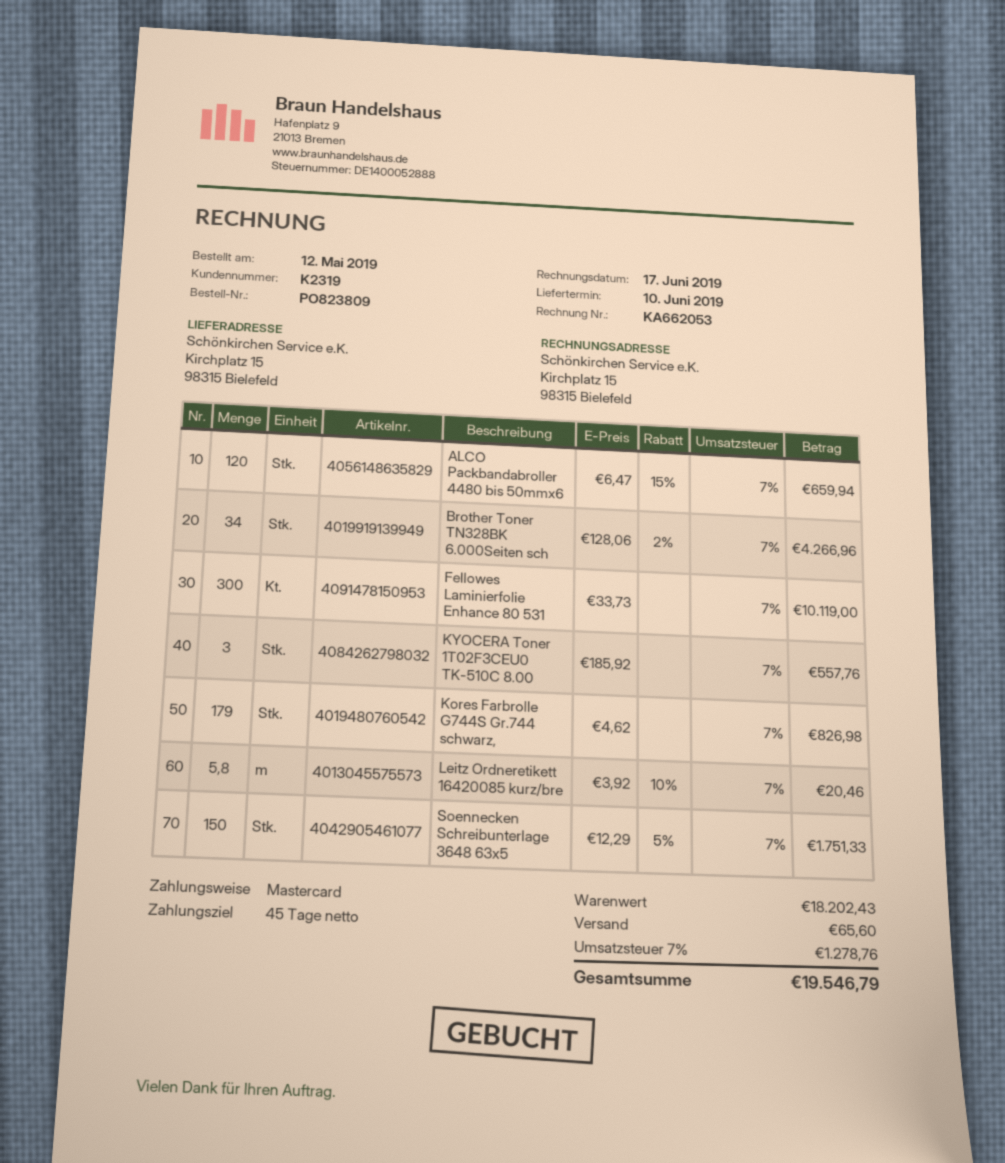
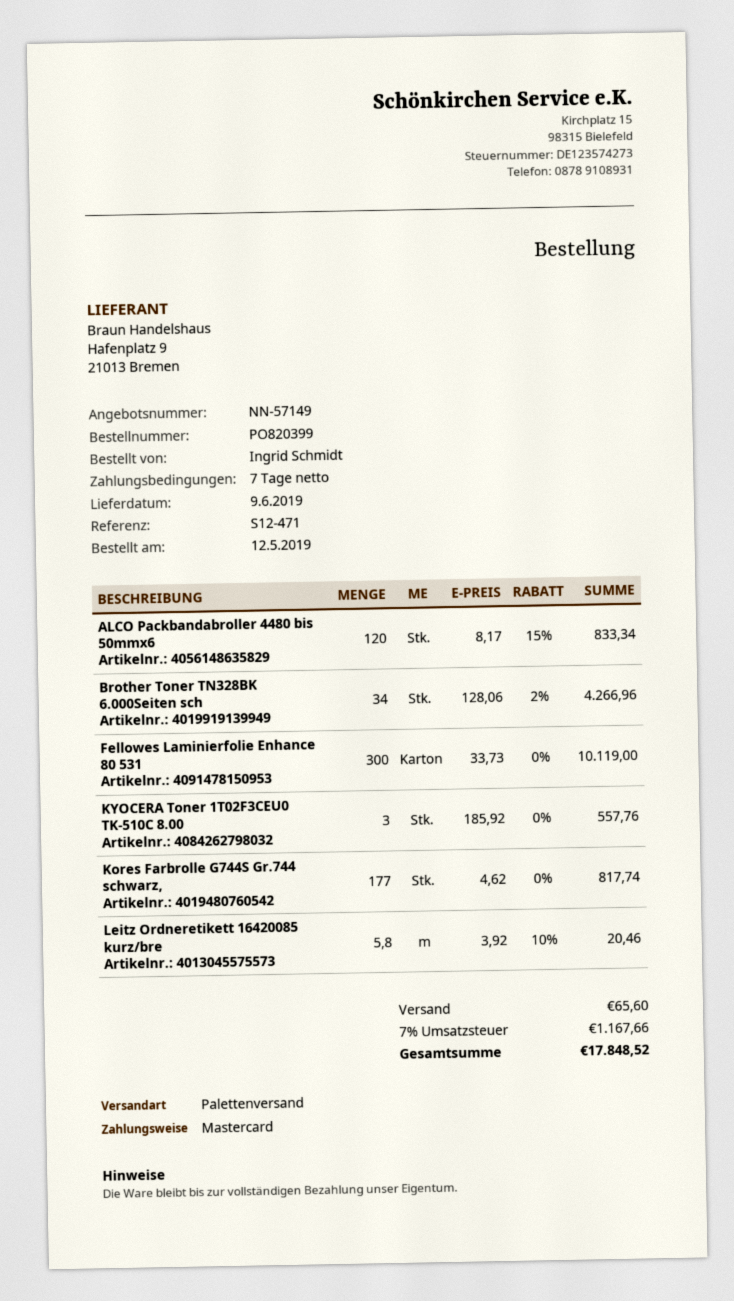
order number: PO823809 -> PO820399
delivery date: 2019-06-10 -> 2019-06-09
payment terms: 45 days -> 7 days
ALCO Packbandabroller 4480 bis 50mmx6: 120 x 6.47 - 15% = 659.94 -> 120 x 8.17 - 15% = 833.34
Kores Farbrolle G744S Gr.744 schwarz,: 179 x 4.62 = 826.98 -> 177 x 4.62 = 817.74
Soennecken Schreibunterlage 3648 63x5: 150 x 12.29 - 5% = 1751.33 -> none
tax: 7% = 1278.76 -> 7% = 1167.66
total: 19546.79 -> 17848.52

